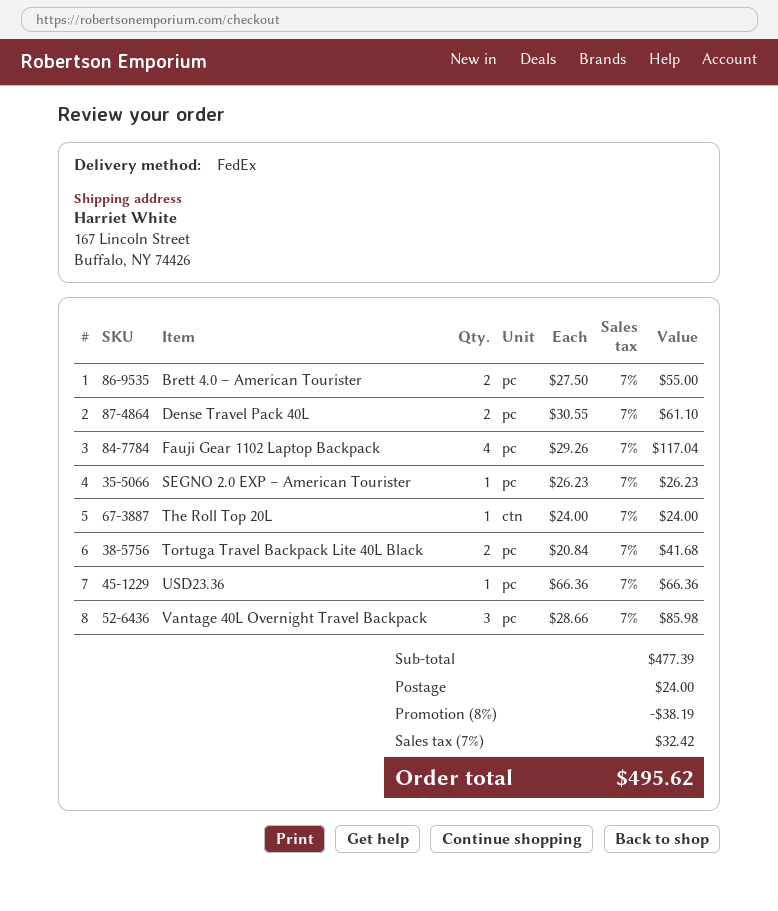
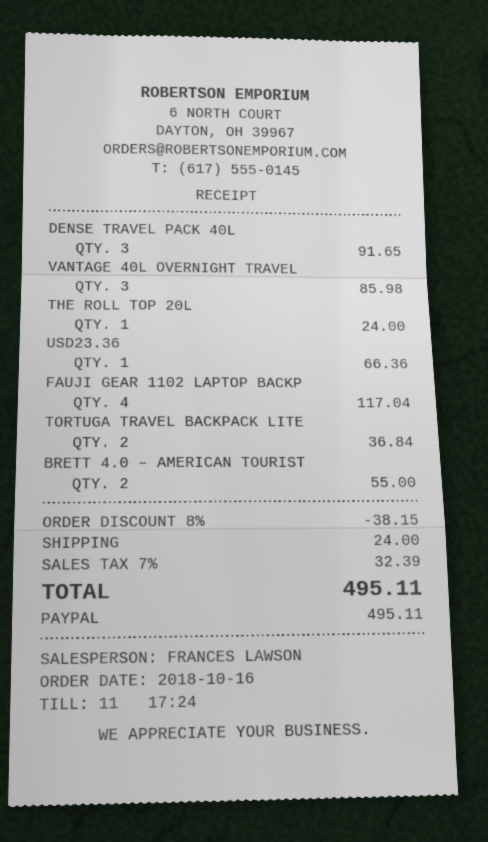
Dense Travel Pack 40L: 2 for 61.10 -> 3 for 91.65
SEGNO 2.0 EXP – American Tourister: 1 for 26.23 -> none
Tortuga Travel Backpack Lite 40L Black: 2 for 41.68 -> 2 for 36.84
discount: 8% = 38.19 -> 8% = 38.15
tax: 7% = 32.42 -> 7% = 32.39
total: 495.62 -> 495.11

